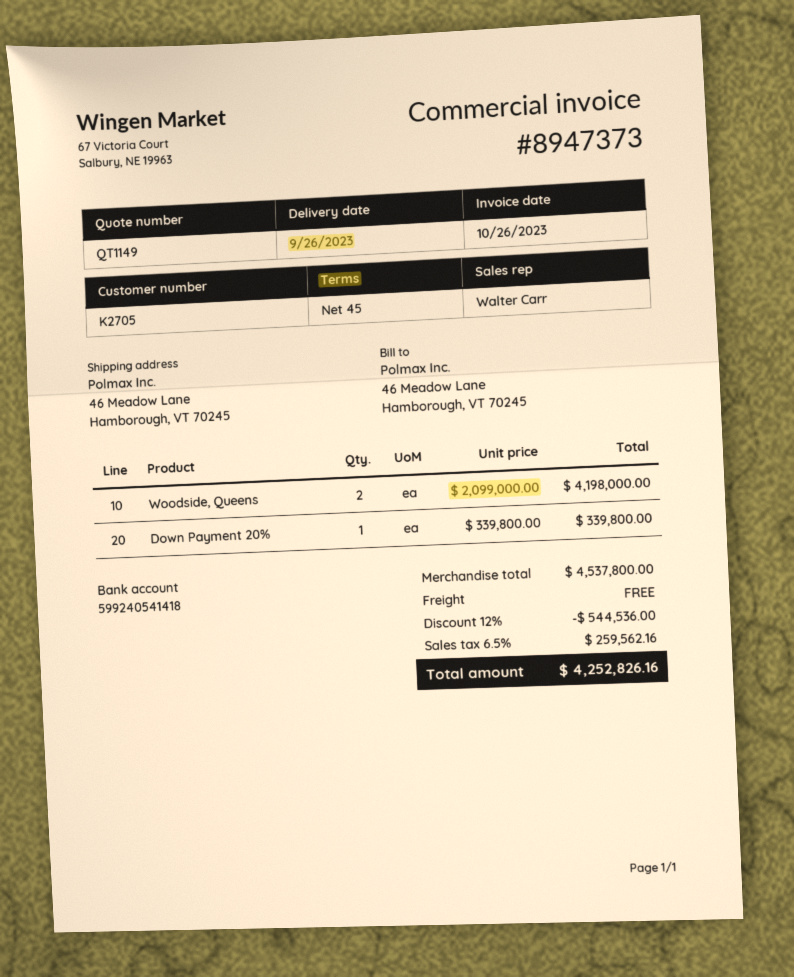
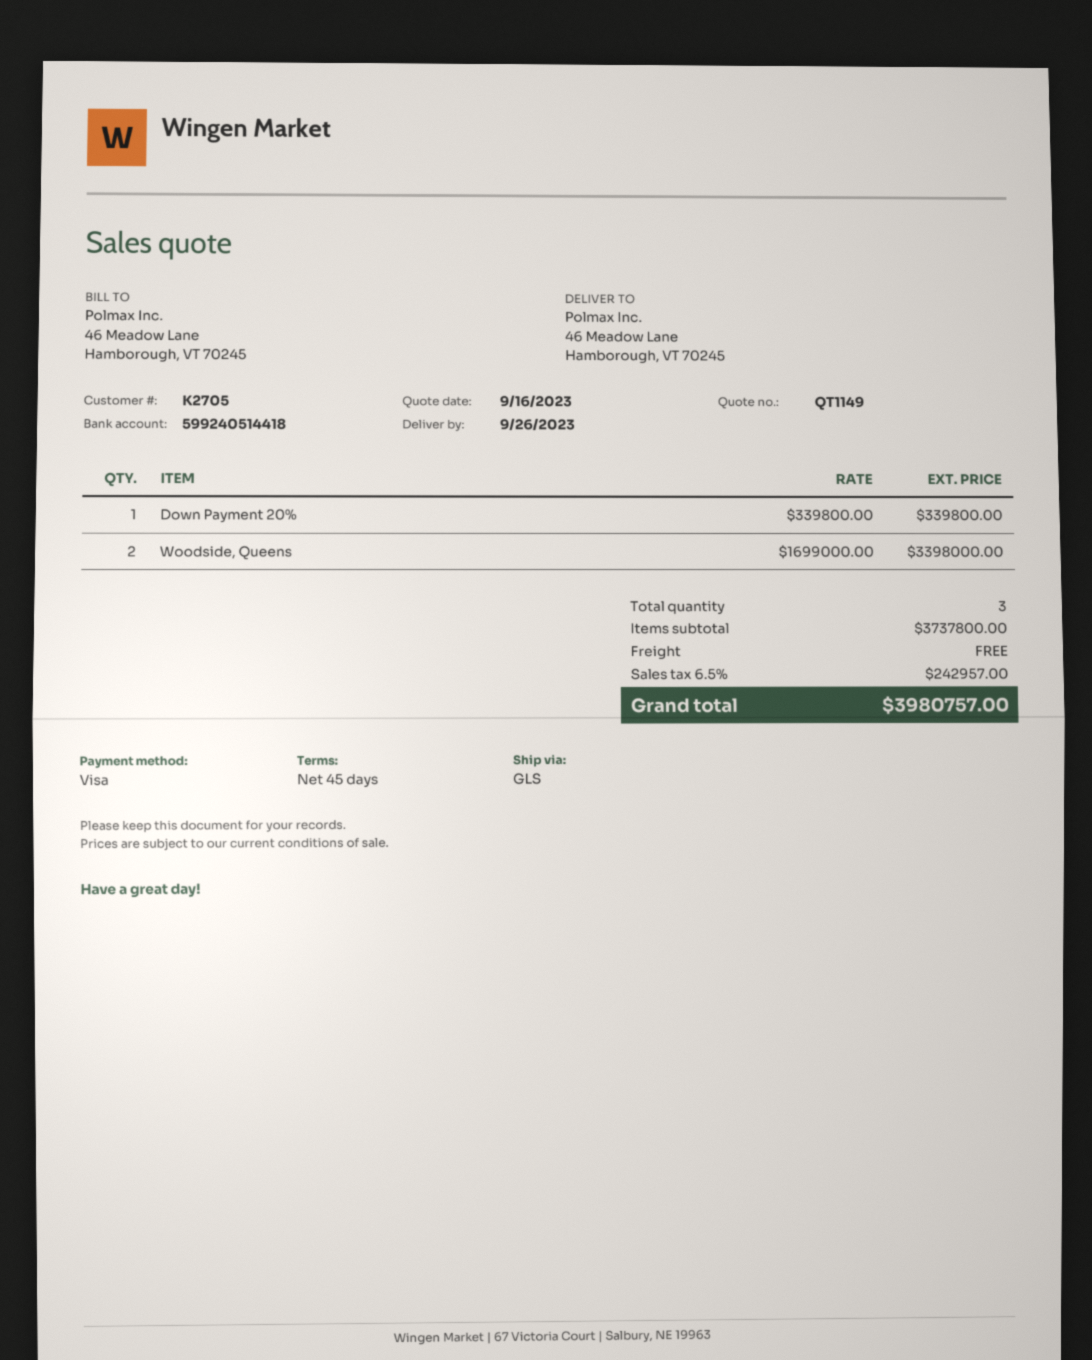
bank account: 599240541418 -> 599240514418
Woodside, Queens: 2 x 2099000.00 = 4198000.00 -> 2 x 1699000.00 = 3398000.00
subtotal: 4537800.00 -> 3737800.00
discount: 12% = 544536.00 -> none
tax: 6.5% = 259562.16 -> 6.5% = 242957.00
total: 4252826.16 -> 3980757.00

